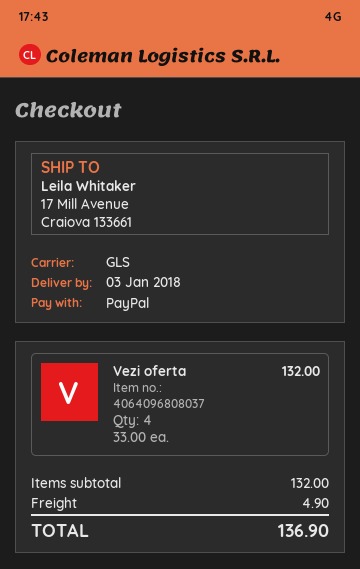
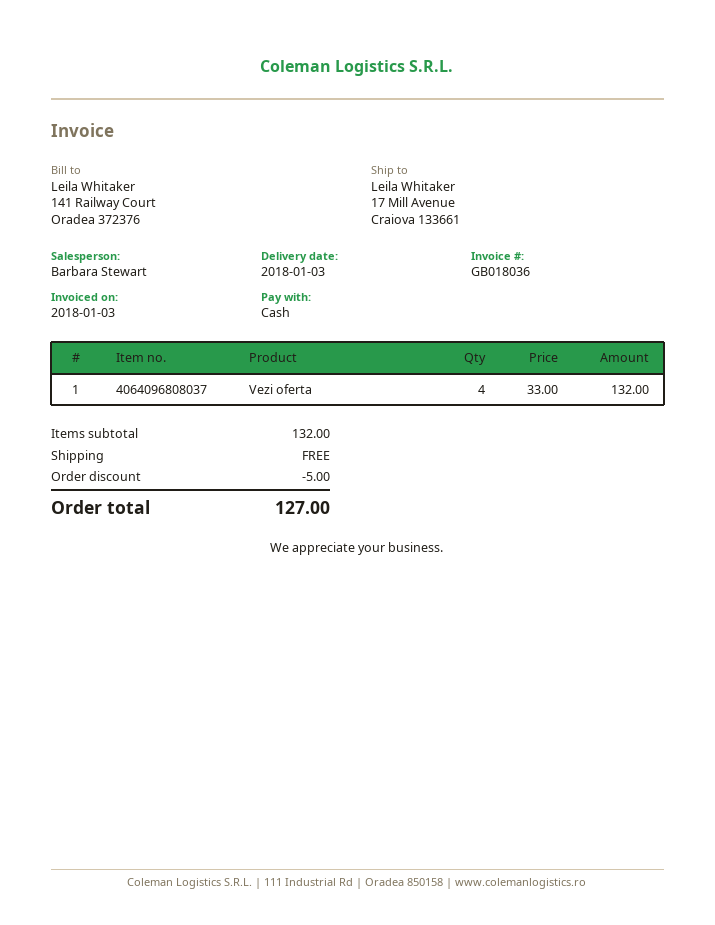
payment method: PayPal -> cash
discount: none -> 5.00
shipping: 4.90 -> 0.00
total: 136.90 -> 127.00

